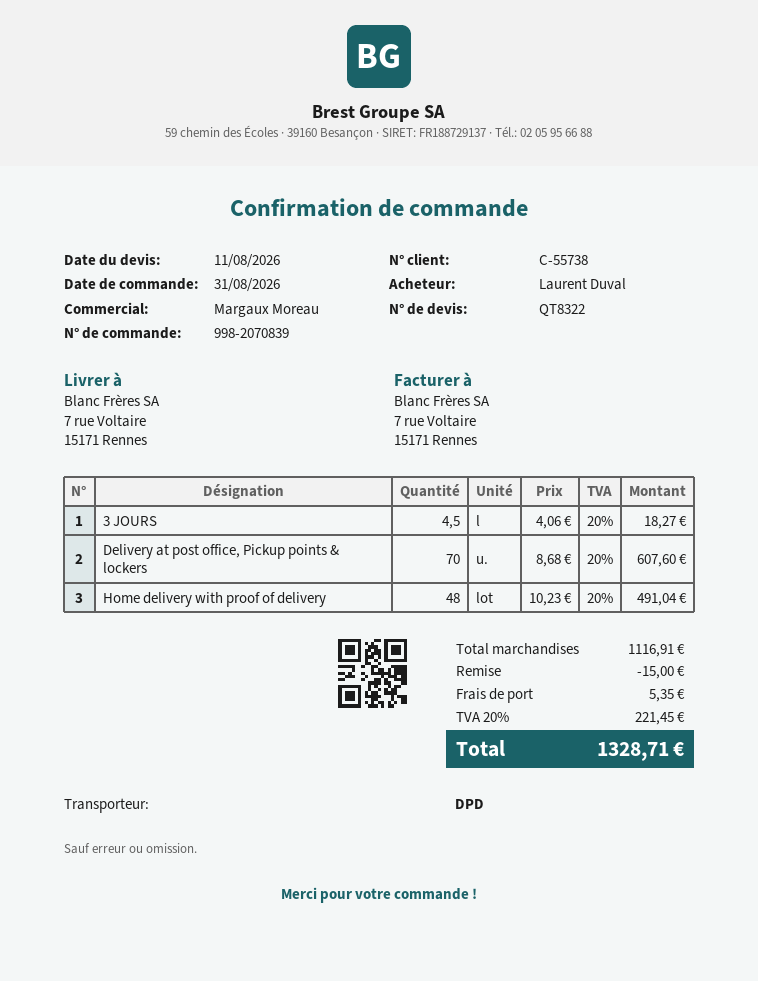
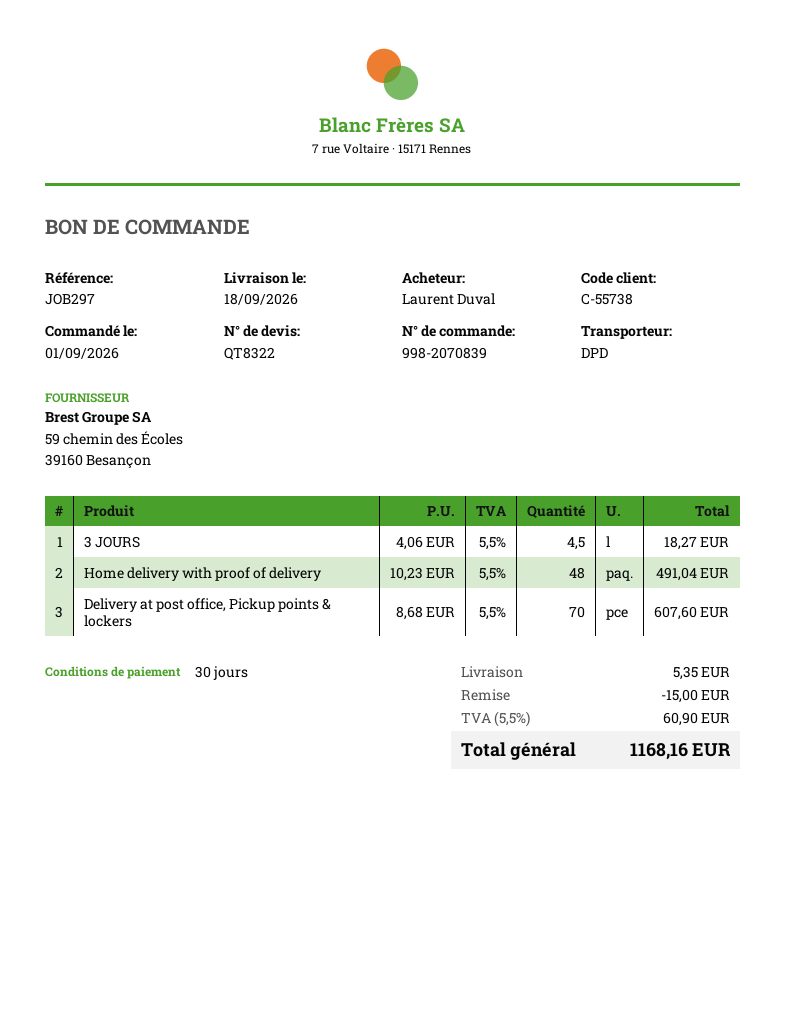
order date: 2026-08-31 -> 2026-09-01
tax: 20% = 221.45 -> 5.5% = 60.90
total: 1328.71 -> 1168.16

